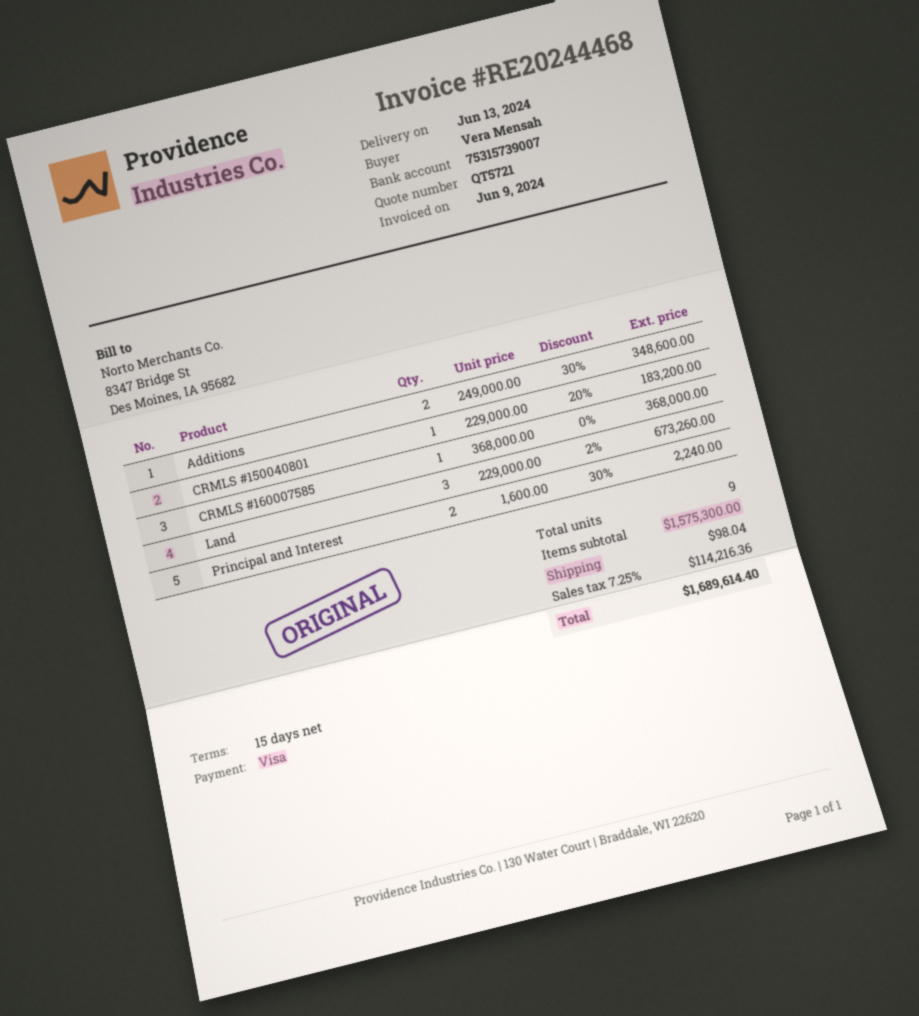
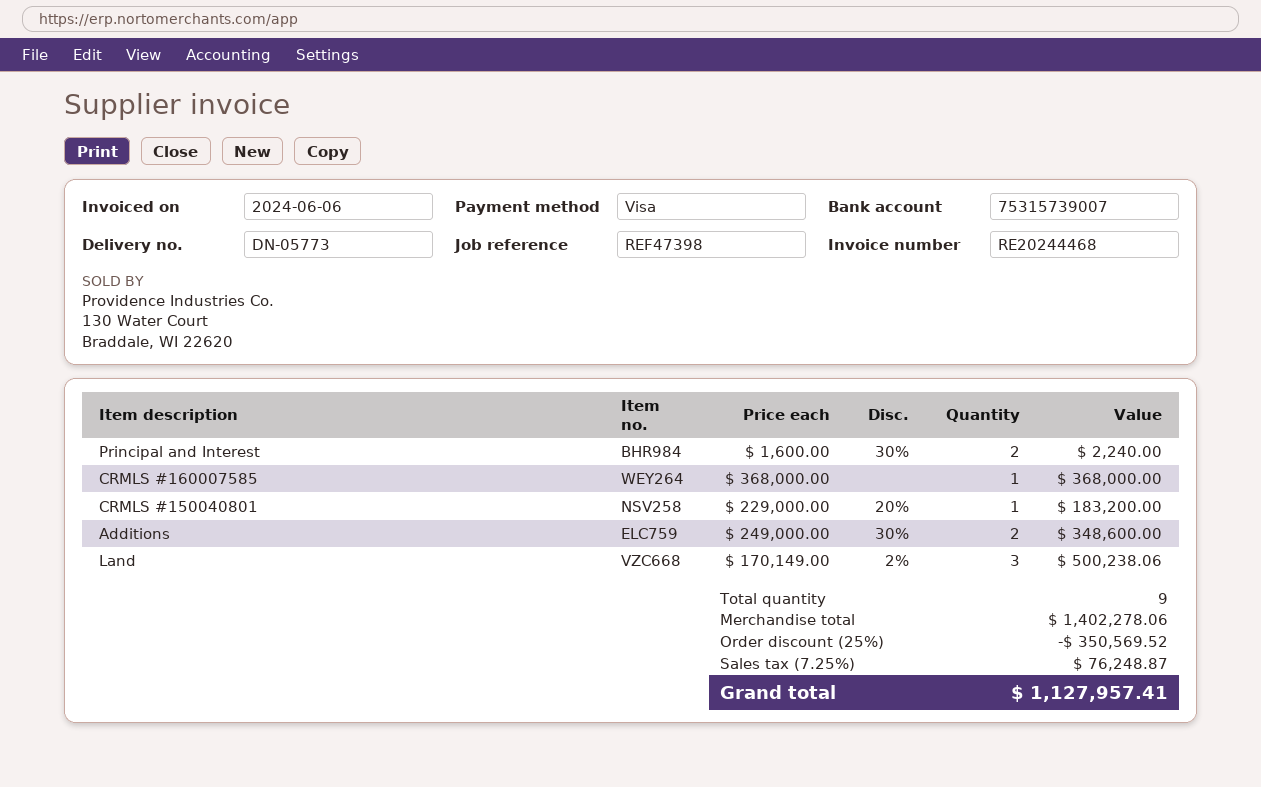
invoice date: 2024-06-09 -> 2024-06-06
Land: 3 x 229000.00 - 2% = 673260.00 -> 3 x 170149.00 - 2% = 500238.06
subtotal: 1575300.00 -> 1402278.06
discount: none -> 25% = 350569.52
shipping: 98.04 -> none
tax: 7.25% = 114216.36 -> 7.25% = 76248.87
total: 1689614.40 -> 1127957.41

